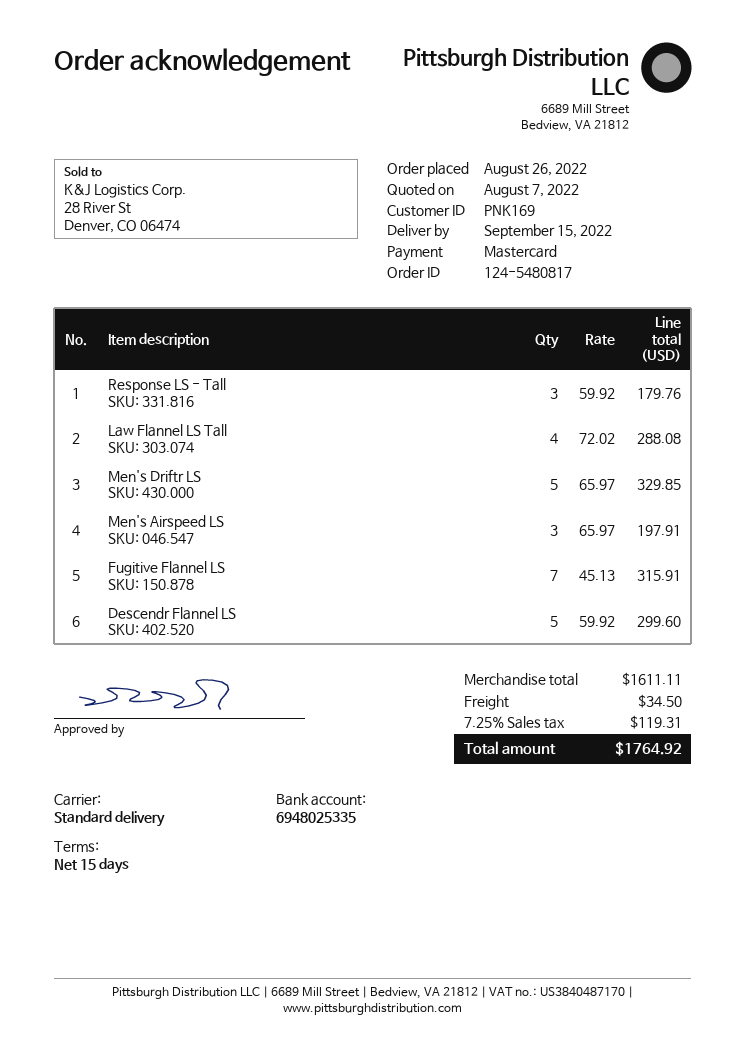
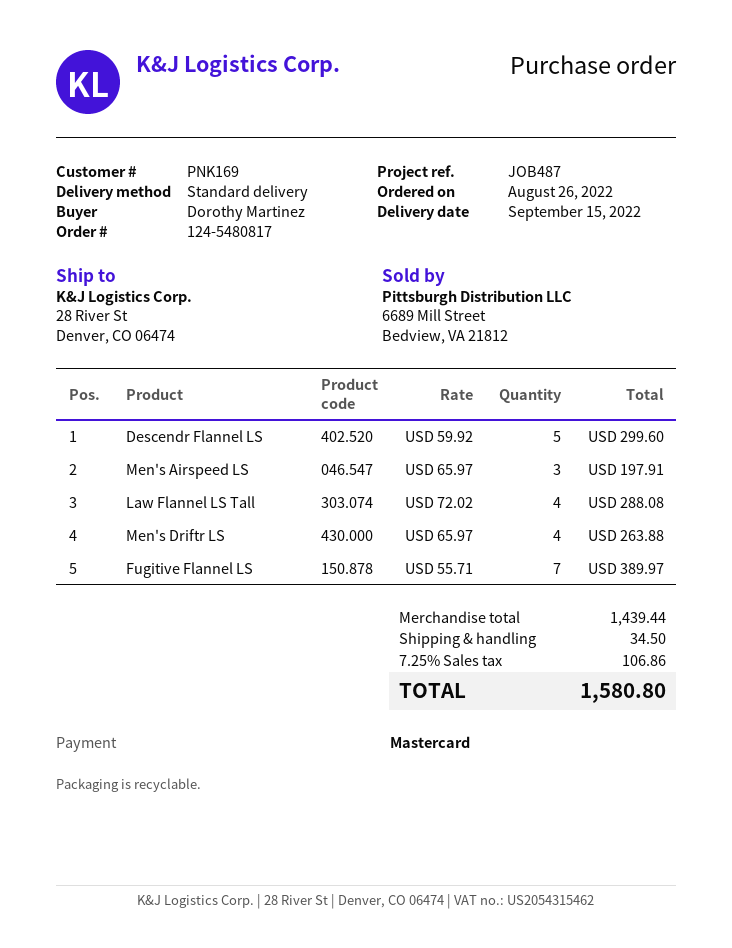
Response LS - Tall: 3 x 59.92 = 179.76 -> none
Men's Driftr LS: 5 x 65.97 = 329.85 -> 4 x 65.97 = 263.88
Fugitive Flannel LS: 7 x 45.13 = 315.91 -> 7 x 55.71 = 389.97
subtotal: 1611.11 -> 1439.44
tax: 7.25% = 119.31 -> 7.25% = 106.86
total: 1764.92 -> 1580.80

